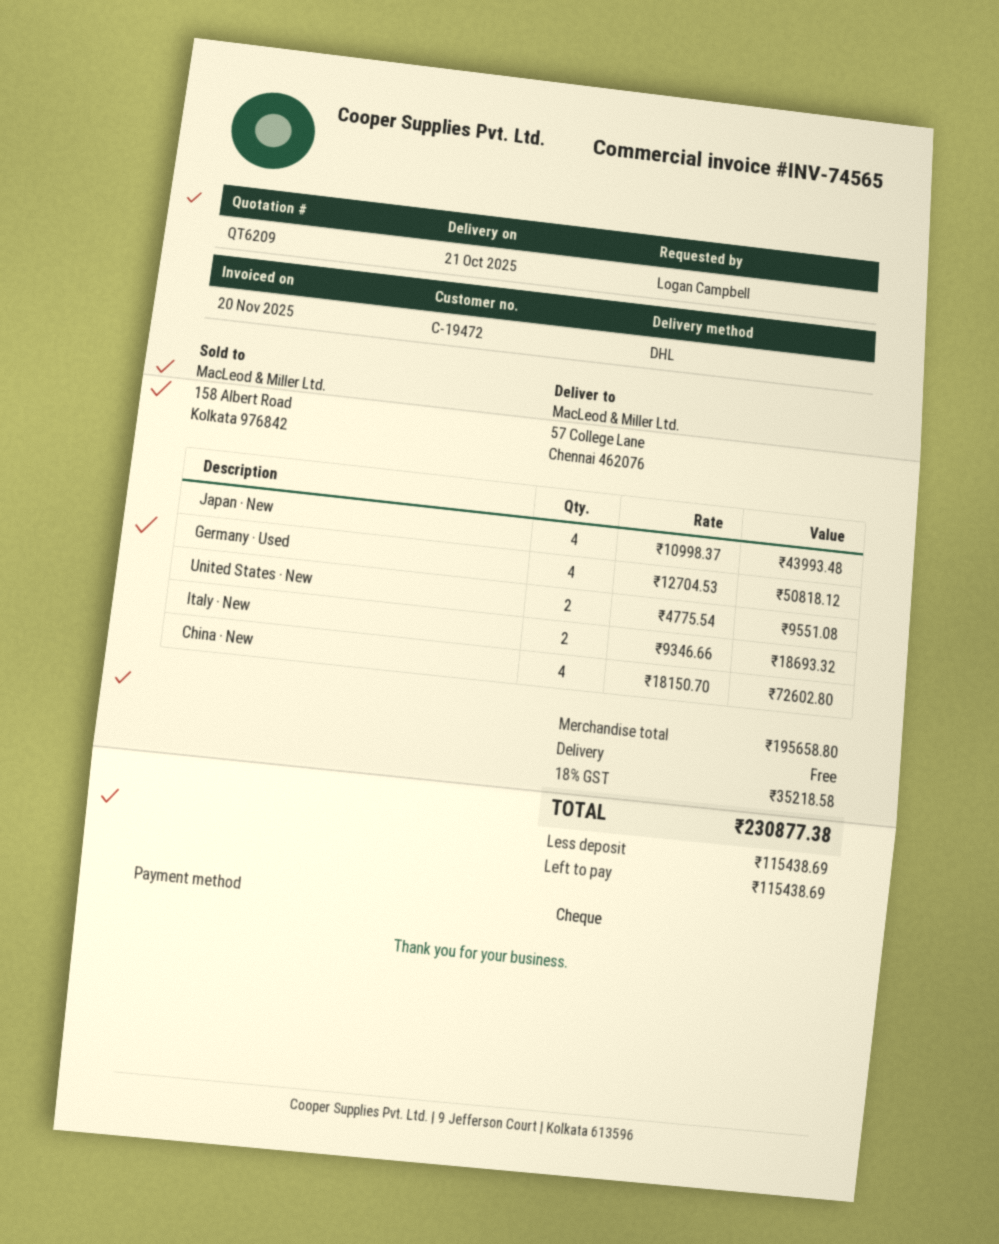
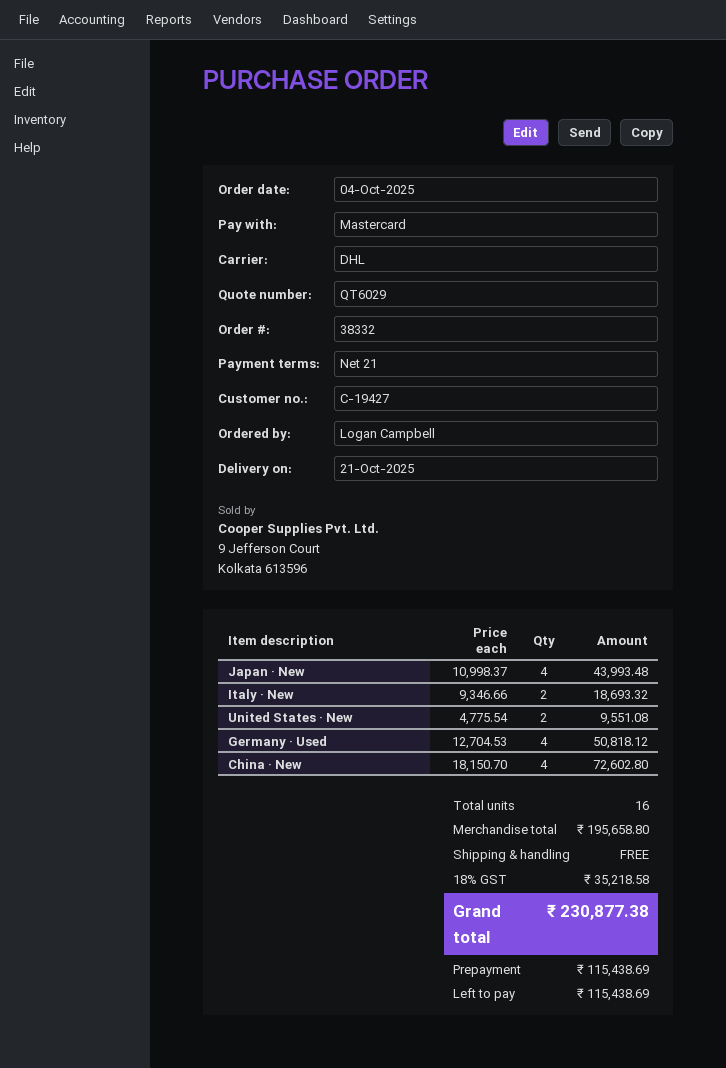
quote number: QT6209 -> QT6029
customer number: C-19472 -> C-19427
payment method: cheque -> Mastercard

